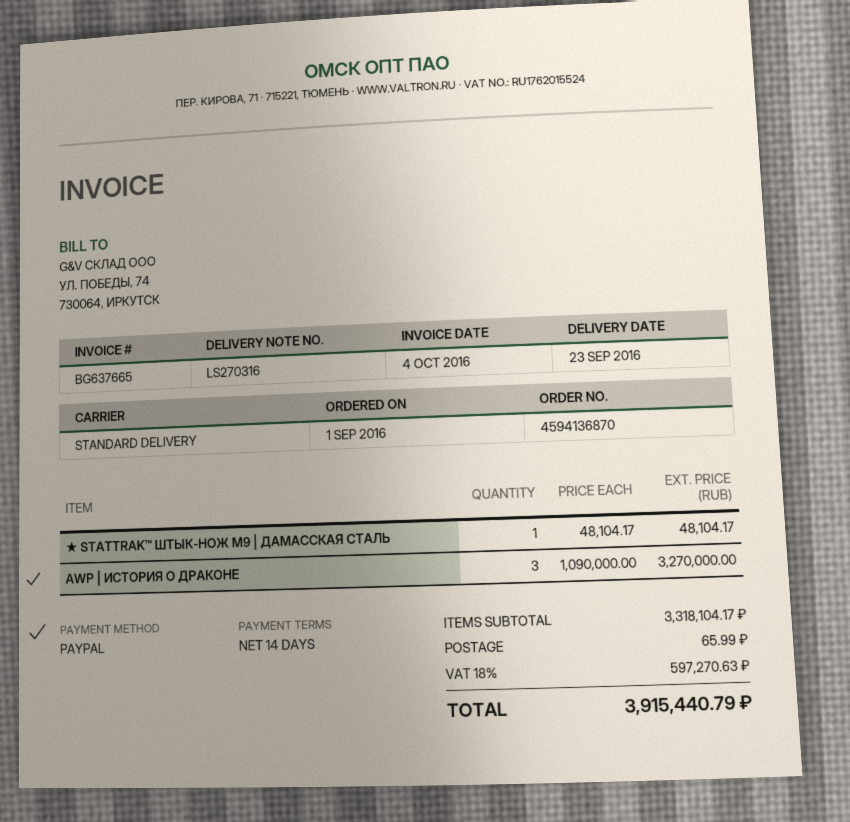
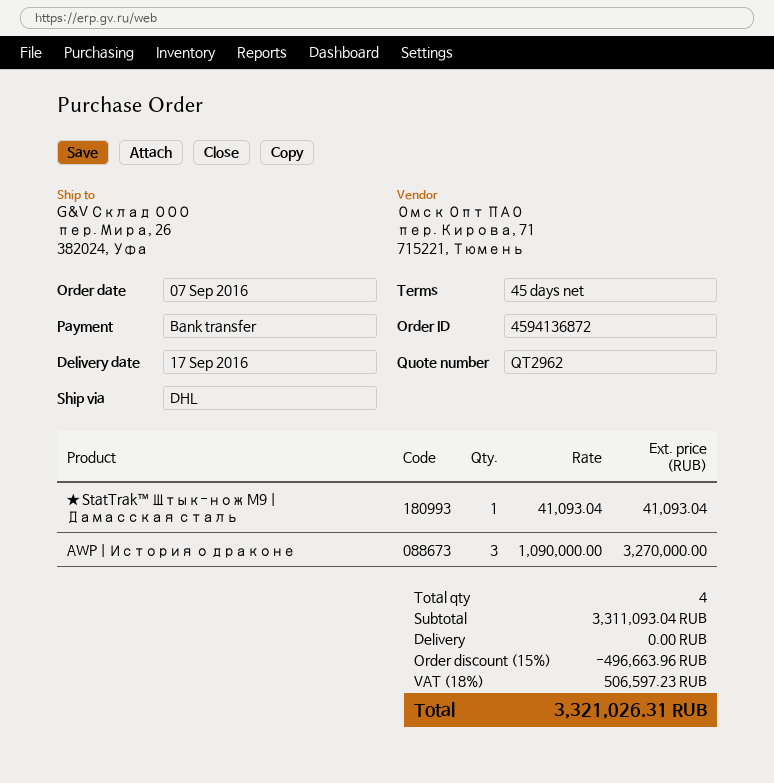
order number: 4594136870 -> 4594136872
order date: 2016-09-01 -> 2016-09-07
delivery date: 2016-09-23 -> 2016-09-17
payment terms: 14 days -> 45 days
payment method: PayPal -> bank transfer
shipping method: standard -> DHL
★ STATTRAK™ ШТЫК-НОЖ M9 | ДАМАССКАЯ СТАЛЬ: 1 x 48104.17 = 48104.17 -> 1 x 41093.04 = 41093.04
subtotal: 3318104.17 -> 3311093.04
discount: none -> 15% = 496663.96
shipping: 65.99 -> 0.00
tax: 18% = 597270.63 -> 18% = 506597.23
total: 3915440.79 -> 3321026.31

